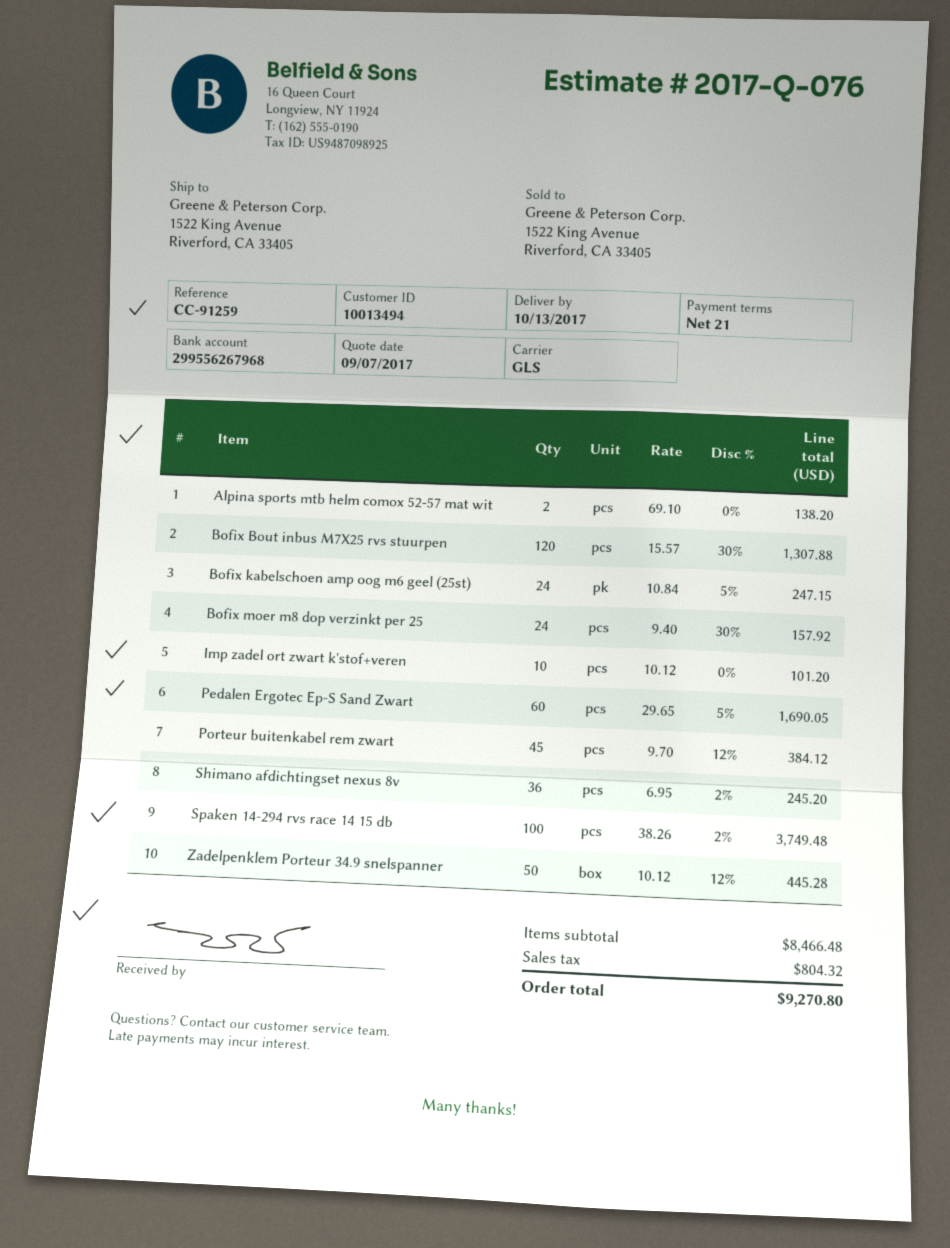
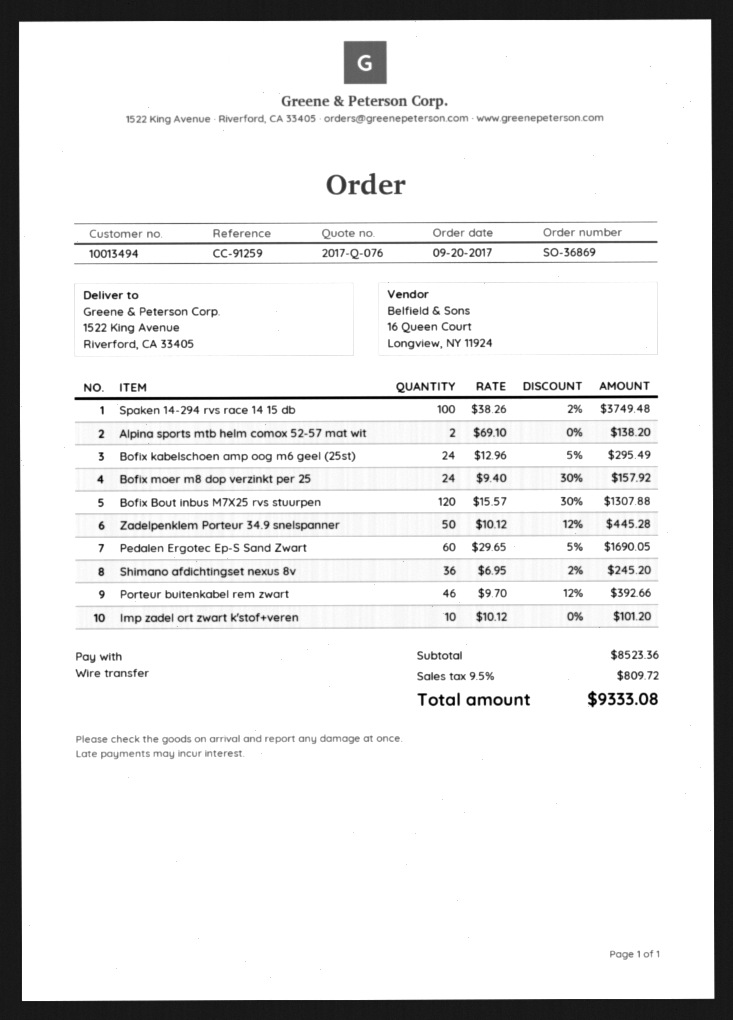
Bofix kabelschoen amp oog m6 geel (25st): 24 x 10.84 - 5% = 247.15 -> 24 x 12.96 - 5% = 295.49
Porteur buitenkabel rem zwart: 45 x 9.70 - 12% = 384.12 -> 46 x 9.70 - 12% = 392.66
subtotal: 8466.48 -> 8523.36
tax: 804.32 -> 809.72
total: 9270.80 -> 9333.08

